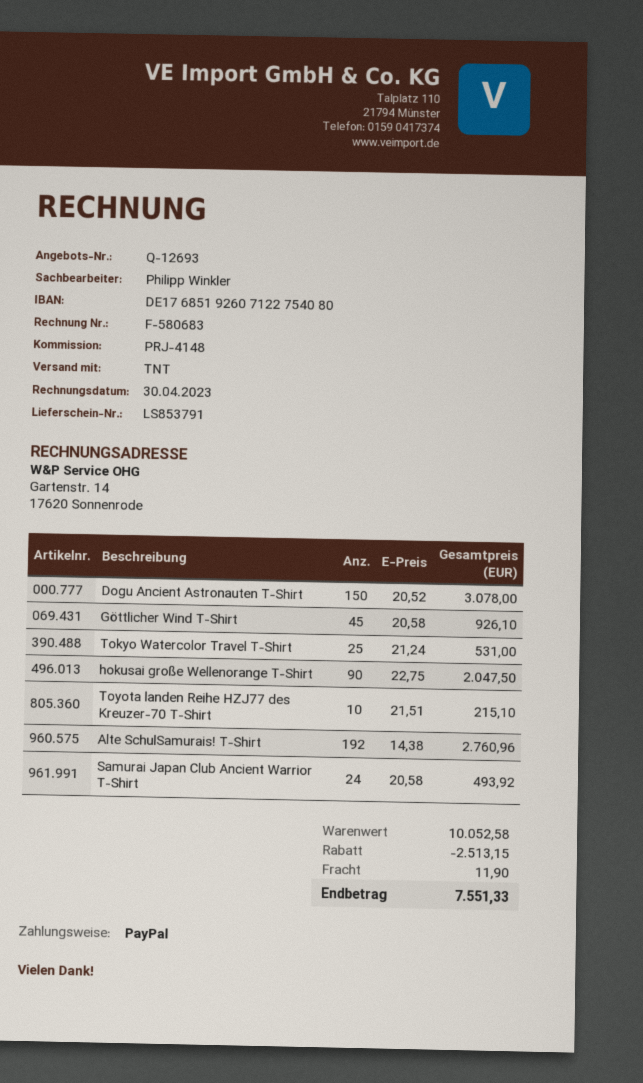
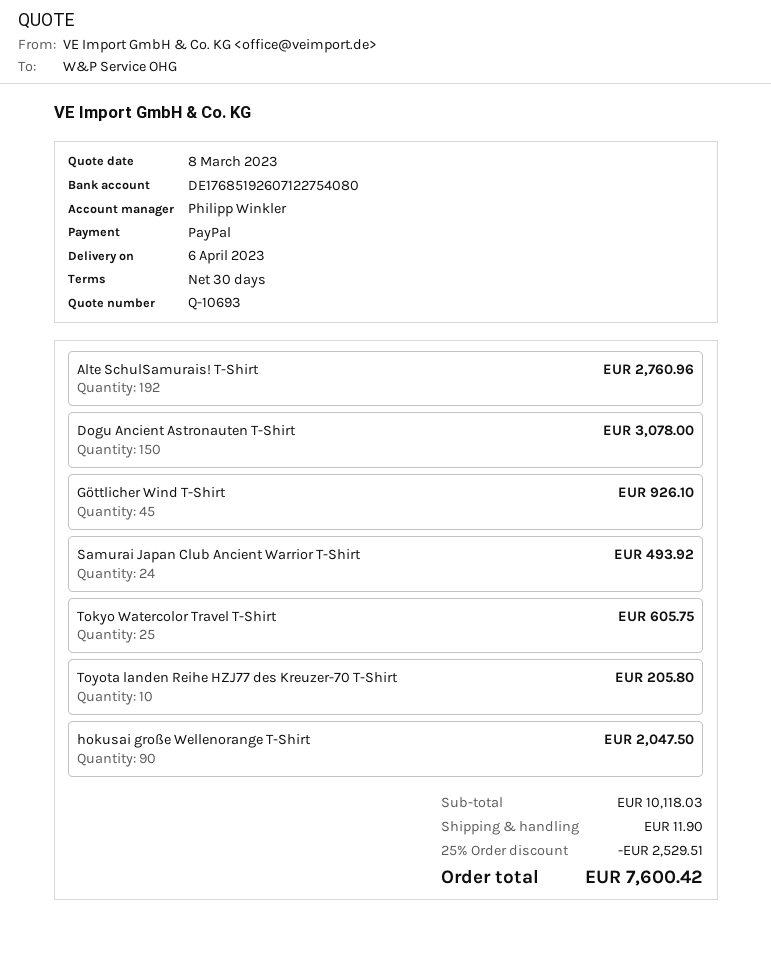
quote number: Q-12693 -> Q-10693
Tokyo Watercolor Travel T-Shirt: 25 for 531.00 -> 25 for 605.75
Toyota landen Reihe HZJ77 des Kreuzer-70 T-Shirt: 10 for 215.10 -> 10 for 205.80
subtotal: 10052.58 -> 10118.03
discount: 2513.15 -> 2529.51
total: 7551.33 -> 7600.42

